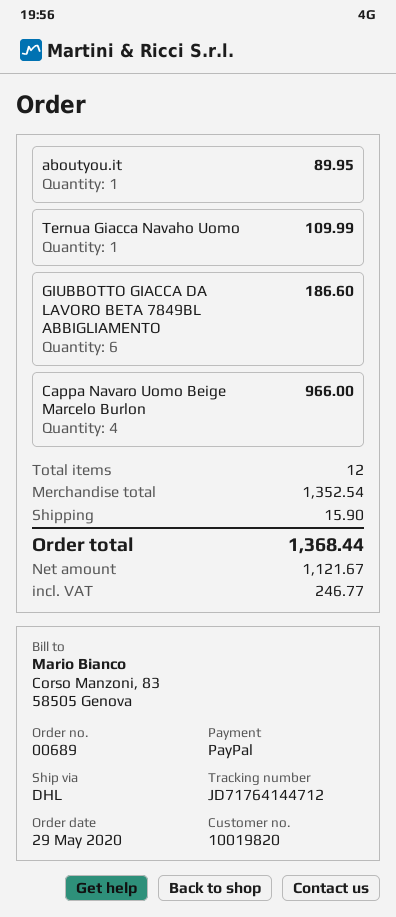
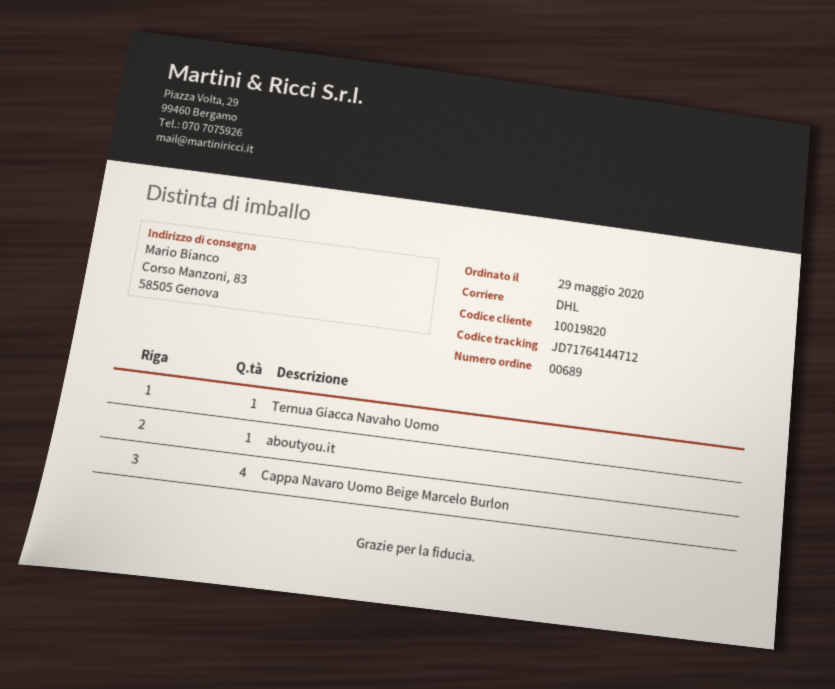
GIUBBOTTO GIACCA DA LAVORO BETA 7849BL ABBIGLIAMENTO: 6 -> none

